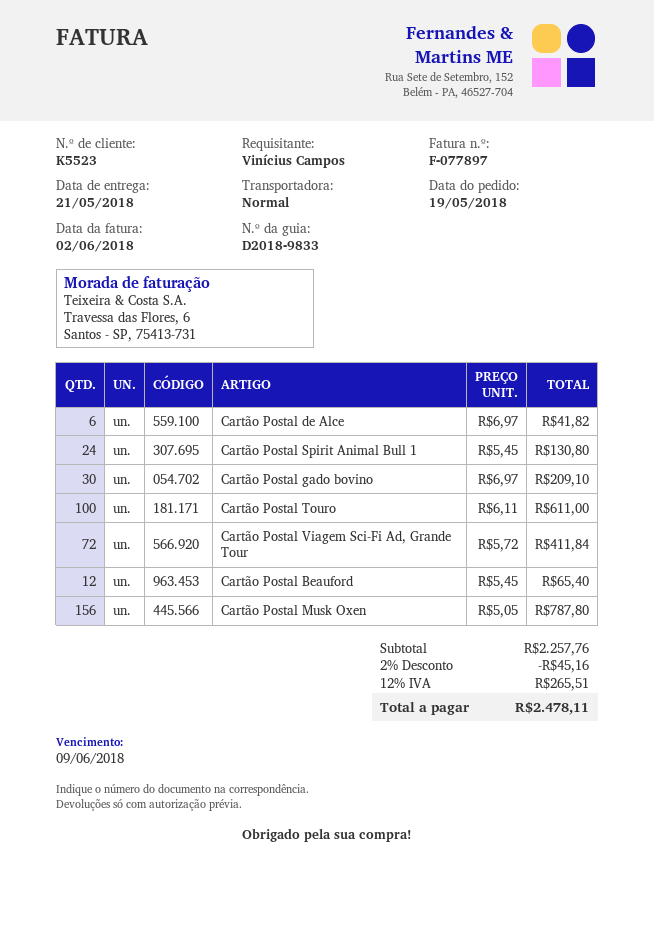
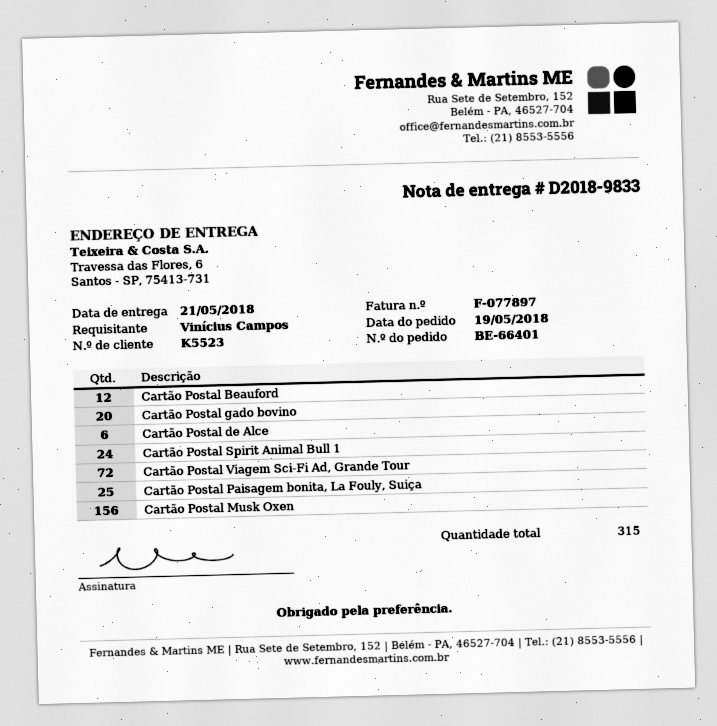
Cartão Postal gado bovino: 30 -> 20
Cartão Postal Touro: 100 -> none
Cartão Postal Paisagem bonita, La Fouly, Suiça: none -> 25

